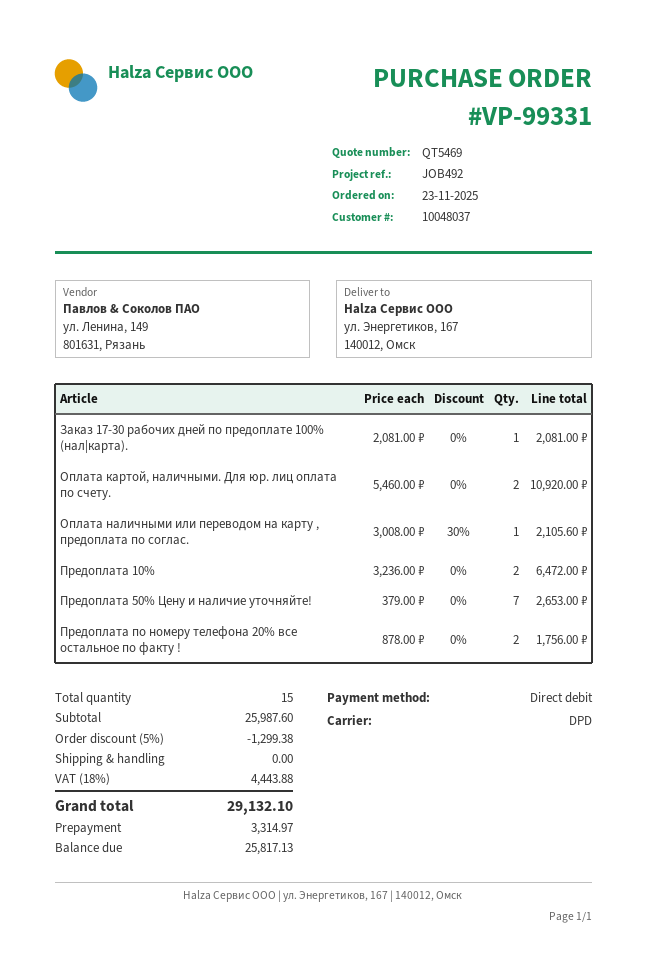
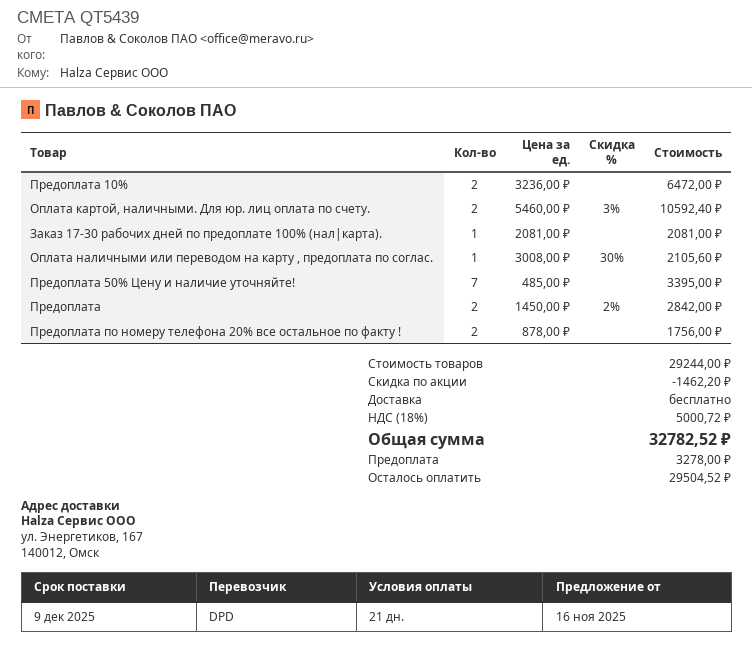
quote number: QT5469 -> QT5439
Оплата картой, наличными. Для юр. лиц оплата по счету.: 2 x 5460.00 = 10920.00 -> 2 x 5460.00 - 3% = 10592.40
Предоплата 50% Цену и наличие уточняйте!: 7 x 379.00 = 2653.00 -> 7 x 485.00 = 3395.00
Предоплата: none -> 2 x 1450.00 - 2% = 2842.00
subtotal: 25987.60 -> 29244.00
discount: 1299.38 -> 1462.20
tax: 18% = 4443.88 -> 18% = 5000.72
total: 29132.10 -> 32782.52
deposit: 3314.97 -> 3278.00
balance: 25817.13 -> 29504.52

